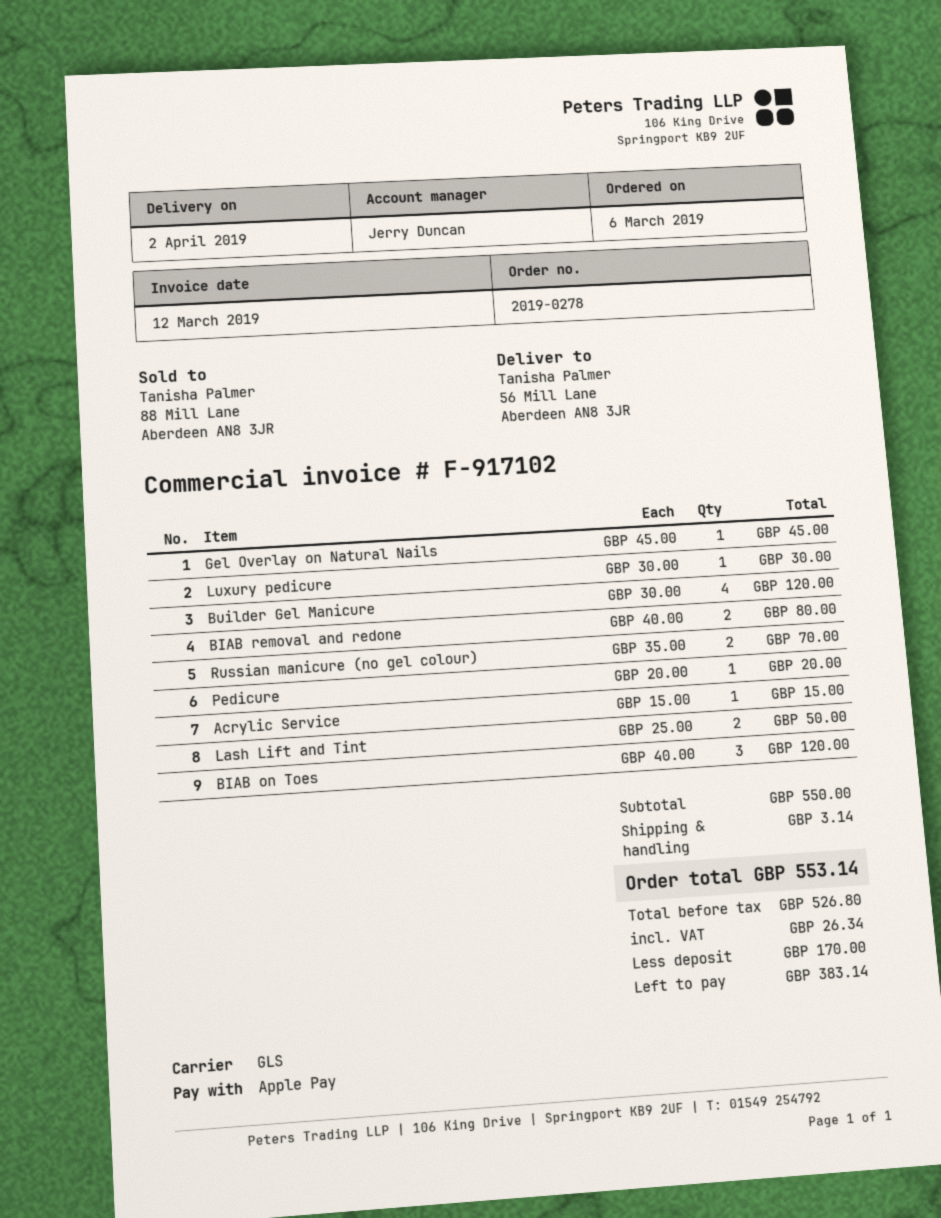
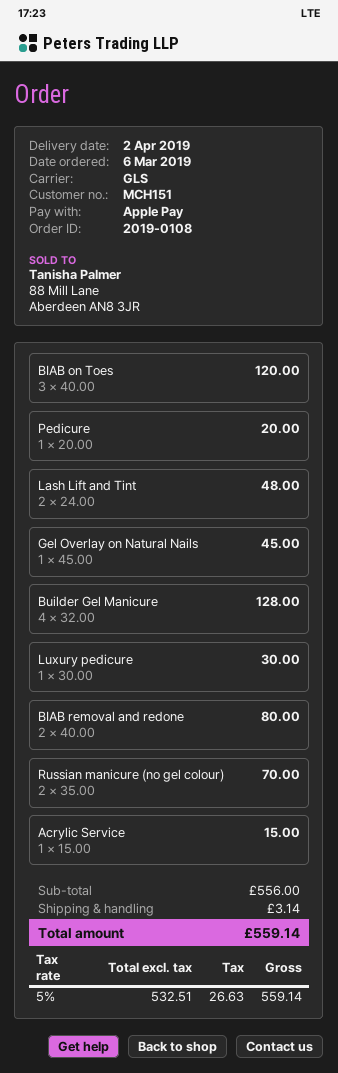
order number: 2019-0278 -> 2019-0108
Builder Gel Manicure: 4 x 30.00 = 120.00 -> 4 x 32.00 = 128.00
Lash Lift and Tint: 2 x 25.00 = 50.00 -> 2 x 24.00 = 48.00
subtotal: 550.00 -> 556.00
net: 526.80 -> 532.51
tax: 26.34 -> 26.63
total: 553.14 -> 559.14

